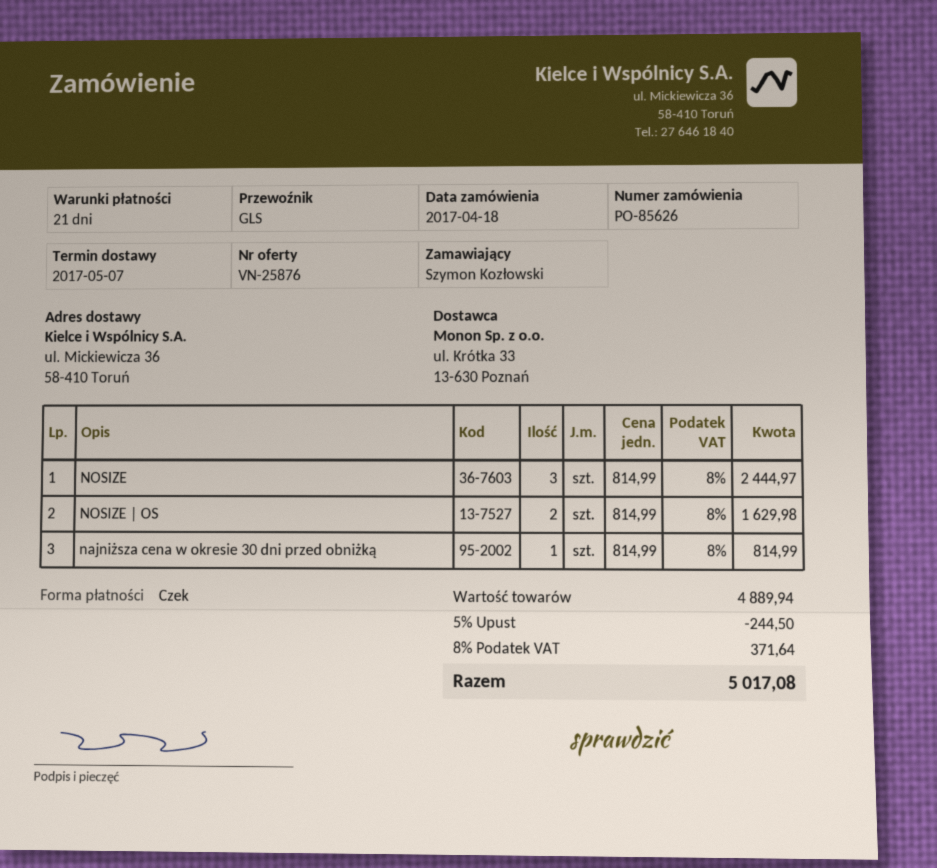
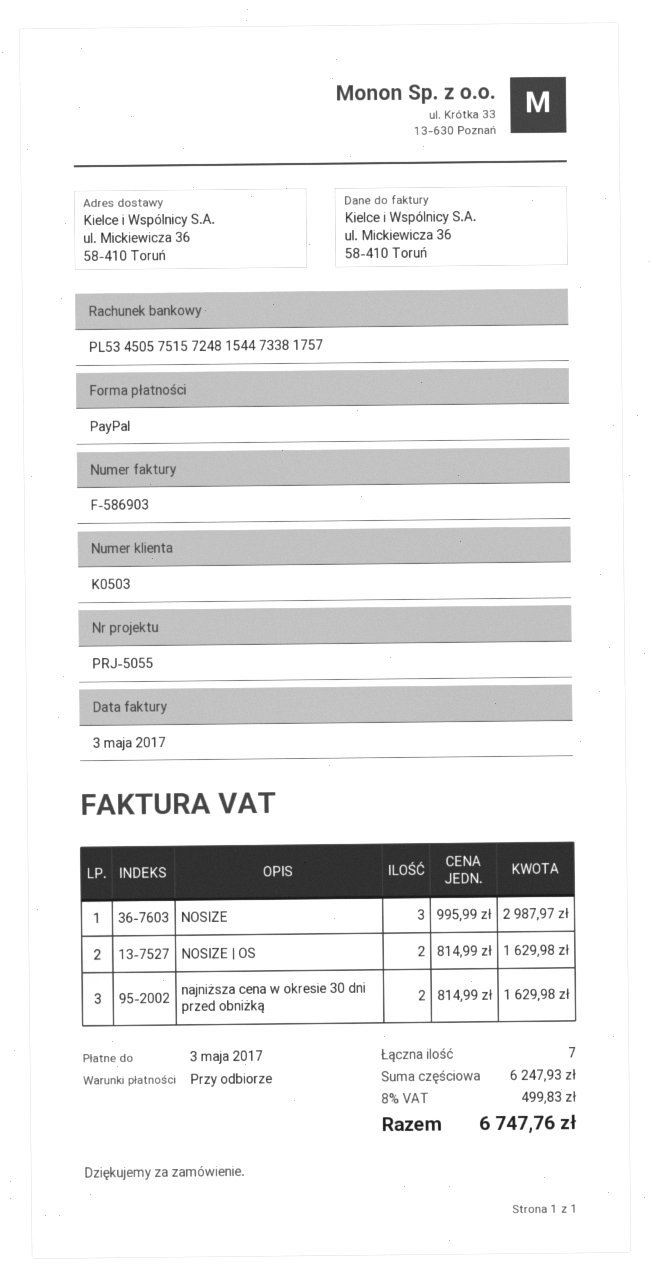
payment terms: 21 days -> on receipt
payment method: cheque -> PayPal
NOSIZE: 3 x 814.99 = 2444.97 -> 3 x 995.99 = 2987.97
najniższa cena w okresie 30 dni przed obniżką: 1 x 814.99 = 814.99 -> 2 x 814.99 = 1629.98
subtotal: 4889.94 -> 6247.93
discount: 5% = 244.50 -> none
tax: 8% = 371.64 -> 8% = 499.83
total: 5017.08 -> 6747.76

